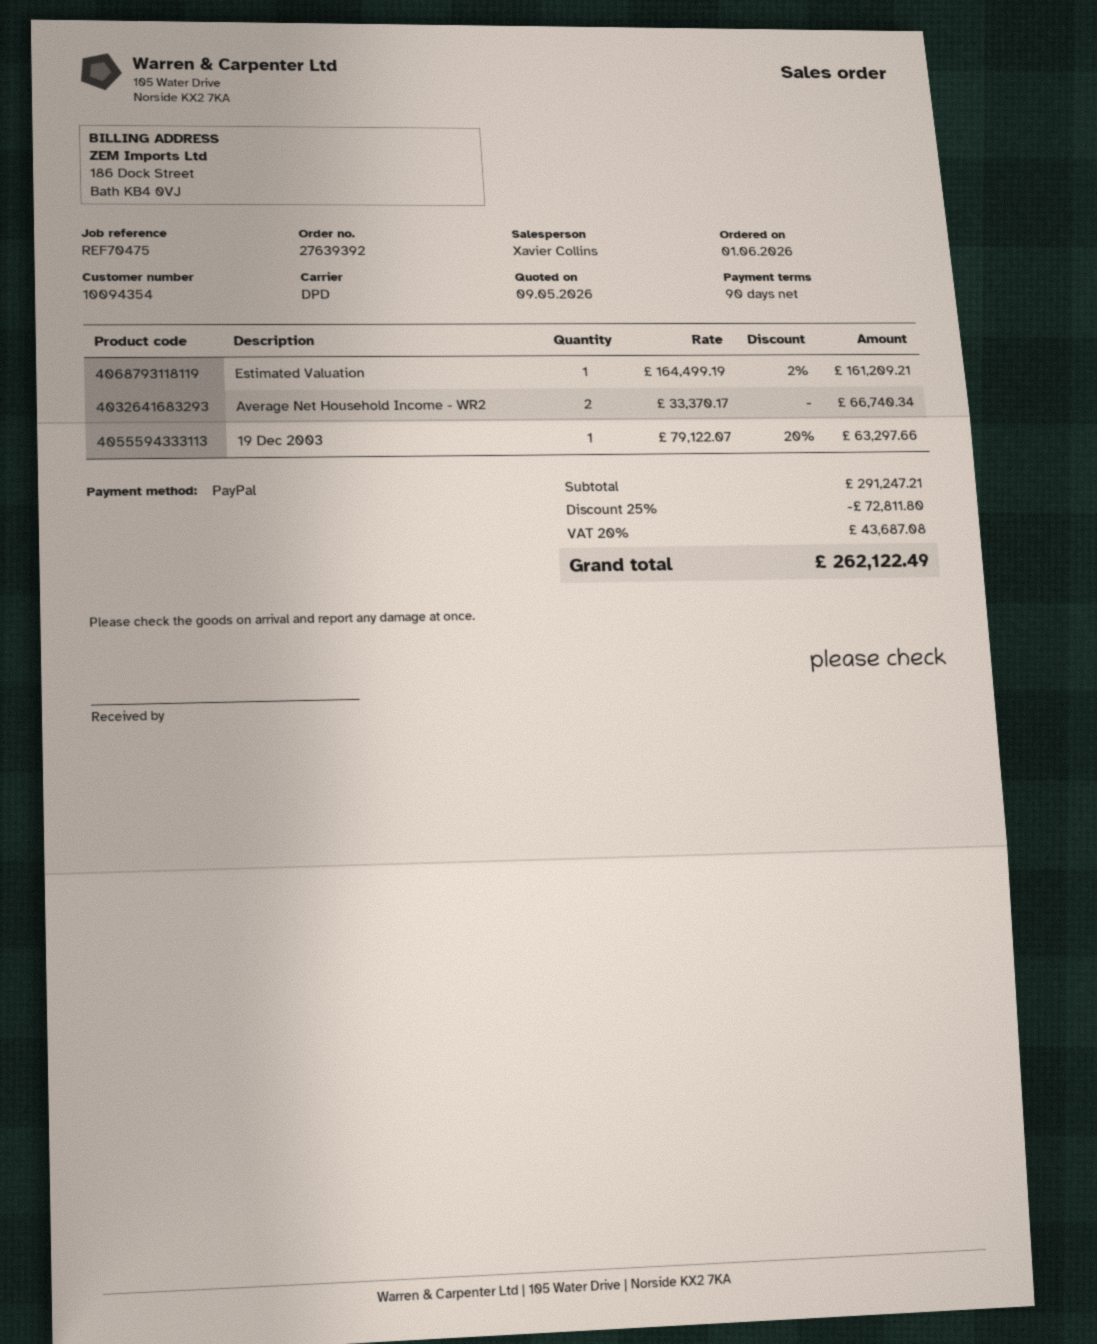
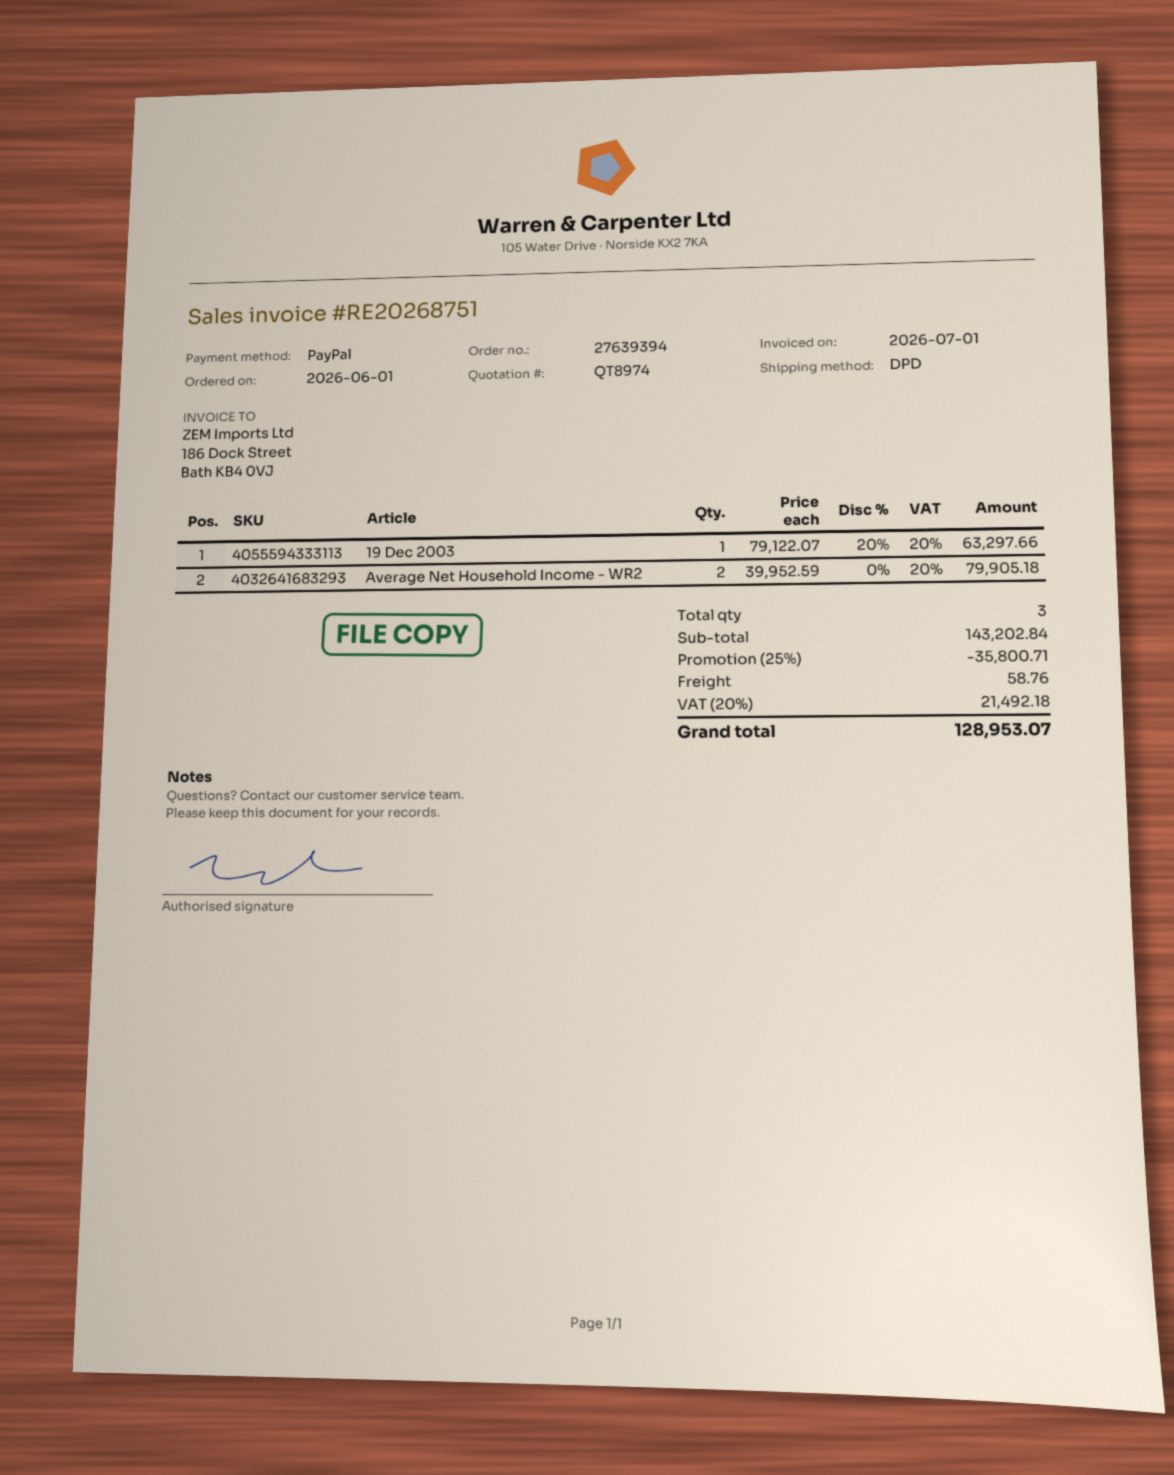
order number: 27639392 -> 27639394
Estimated Valuation: 1 x 164499.19 - 2% = 161209.21 -> none
Average Net Household Income - WR2: 2 x 33370.17 = 66740.34 -> 2 x 39952.59 = 79905.18
subtotal: 291247.21 -> 143202.84
discount: 25% = 72811.80 -> 25% = 35800.71
shipping: none -> 58.76
tax: 20% = 43687.08 -> 20% = 21492.18
total: 262122.49 -> 128953.07

